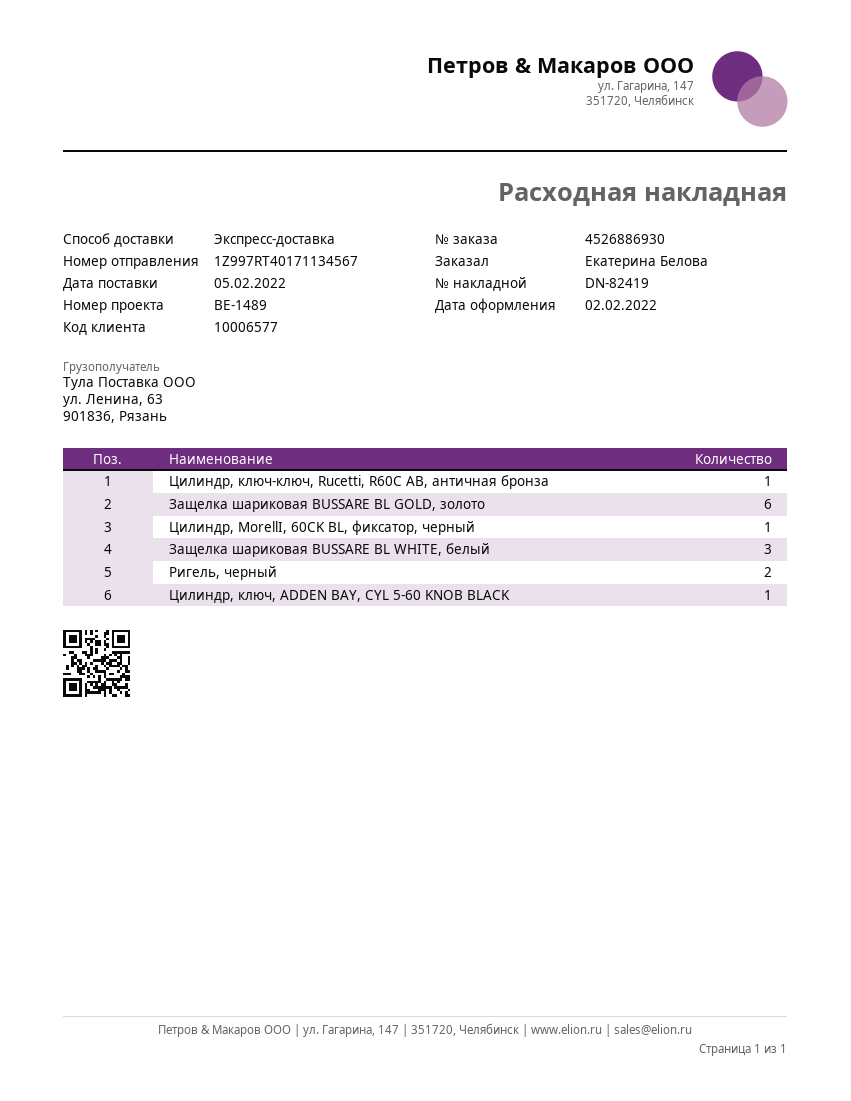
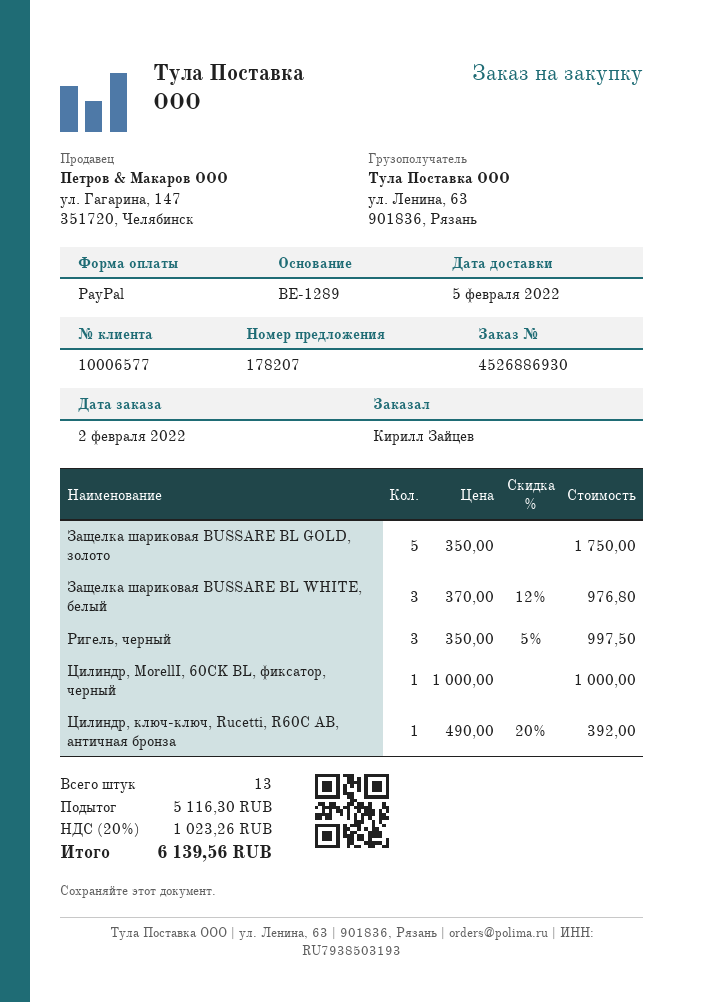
reference: BE-1489 -> BE-1289
ordered by: Екатерина Белова -> Кирилл Зайцев
Защелка шариковая BUSSARE BL GOLD, золото: 6 -> 5
Ригель, черный: 2 -> 3
Цилиндр, ключ, ADDEN BAY, CYL 5-60 KNOB BLACK: 1 -> none

